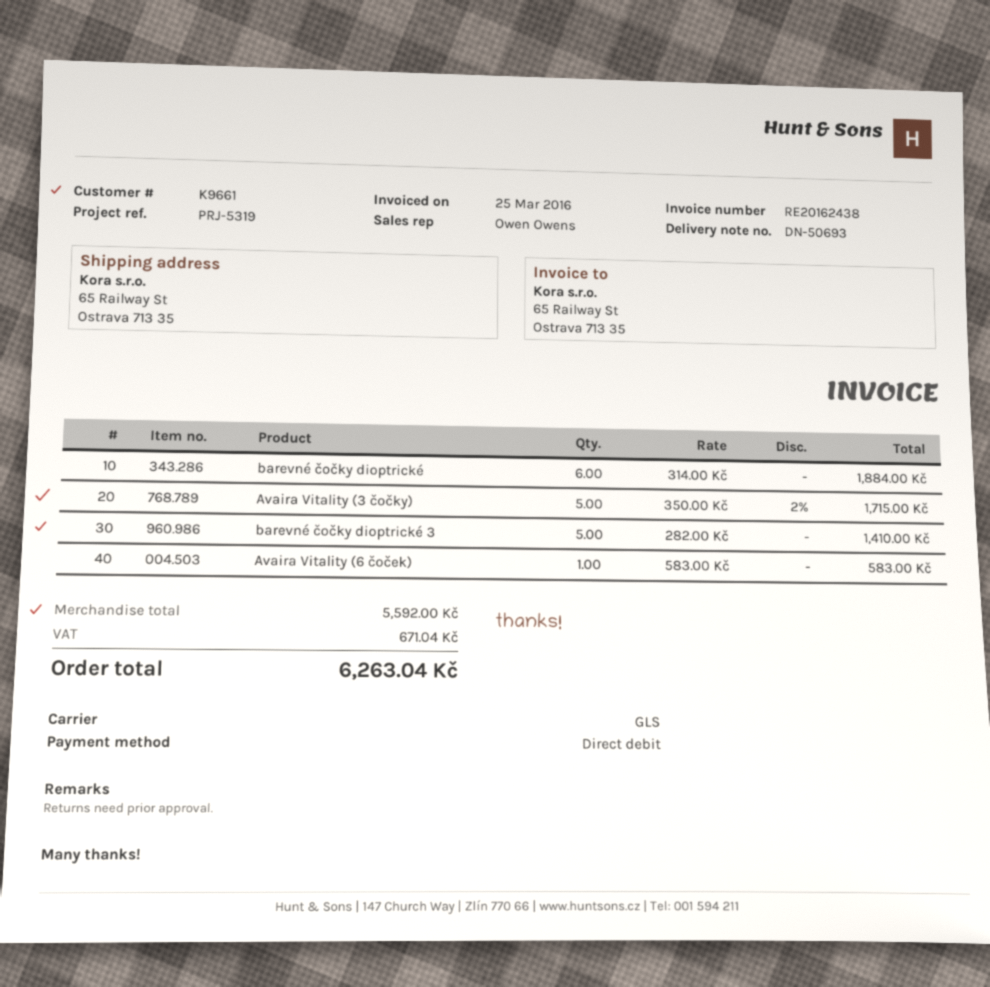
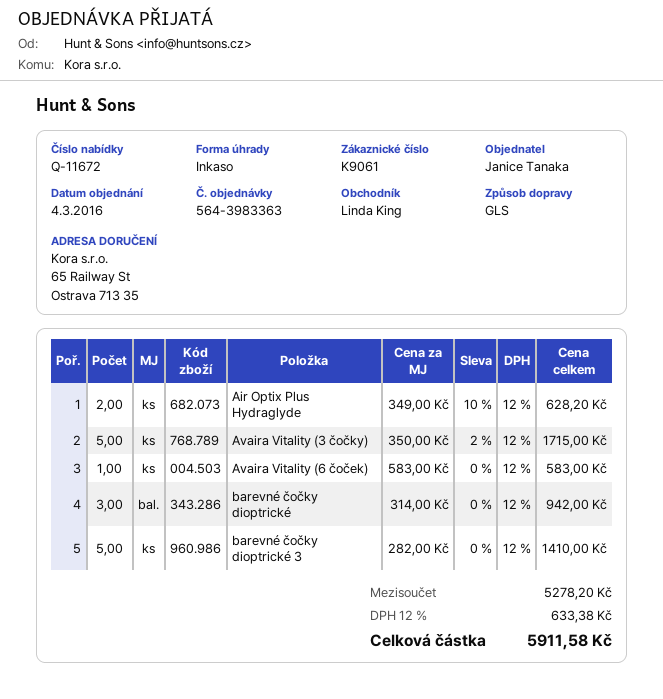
customer number: K9661 -> K9061
sales rep: Owen Owens -> Linda King
barevné čočky dioptrické: 6 x 314.00 = 1884.00 -> 3 x 314.00 = 942.00
Air Optix Plus Hydraglyde: none -> 2 x 349.00 - 10% = 628.20
subtotal: 5592.00 -> 5278.20
tax: 671.04 -> 633.38
total: 6263.04 -> 5911.58

